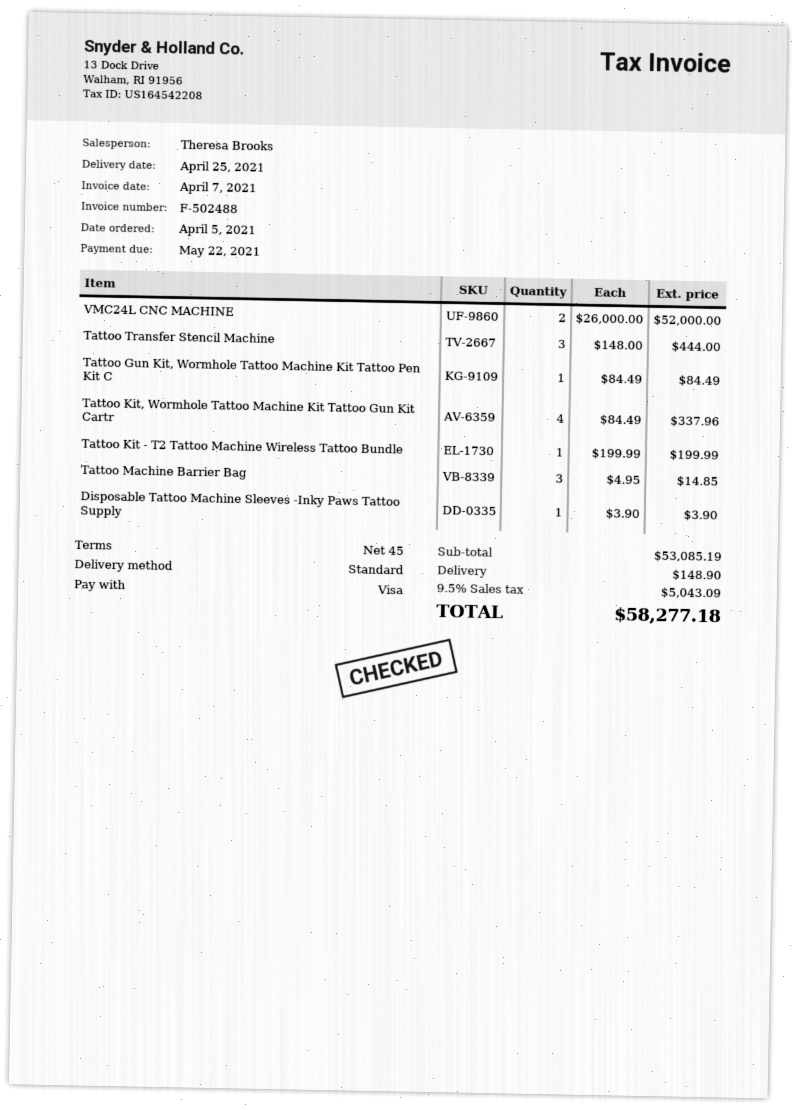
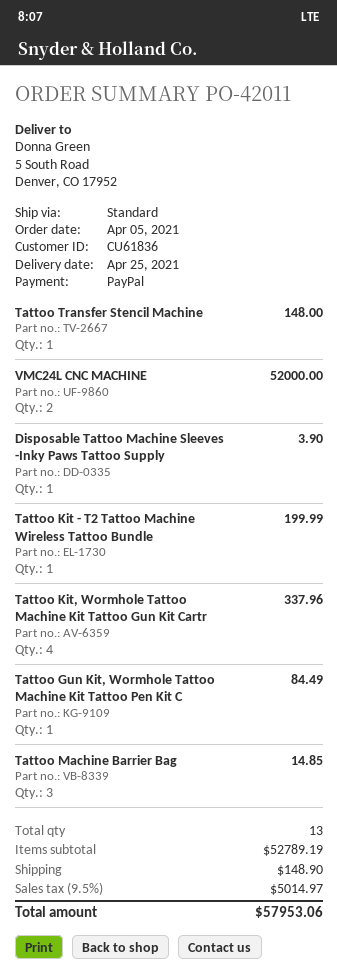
payment method: Visa -> PayPal
Tattoo Transfer Stencil Machine: 3 for 444.00 -> 1 for 148.00
subtotal: 53085.19 -> 52789.19
tax: 9.5% = 5043.09 -> 9.5% = 5014.97
total: 58277.18 -> 57953.06

